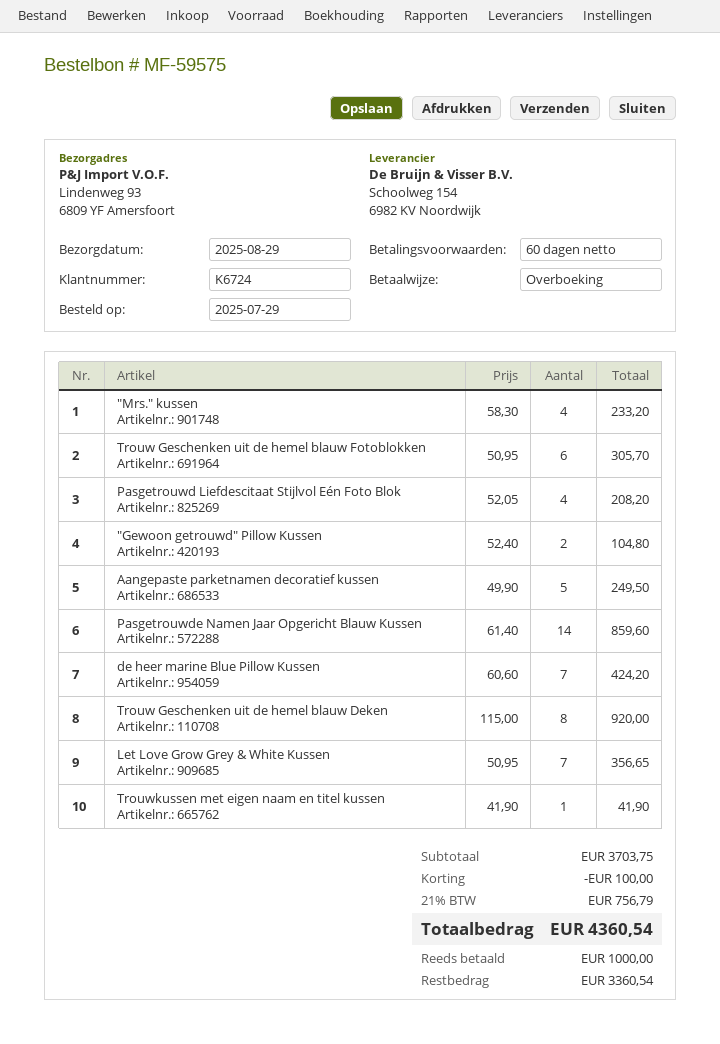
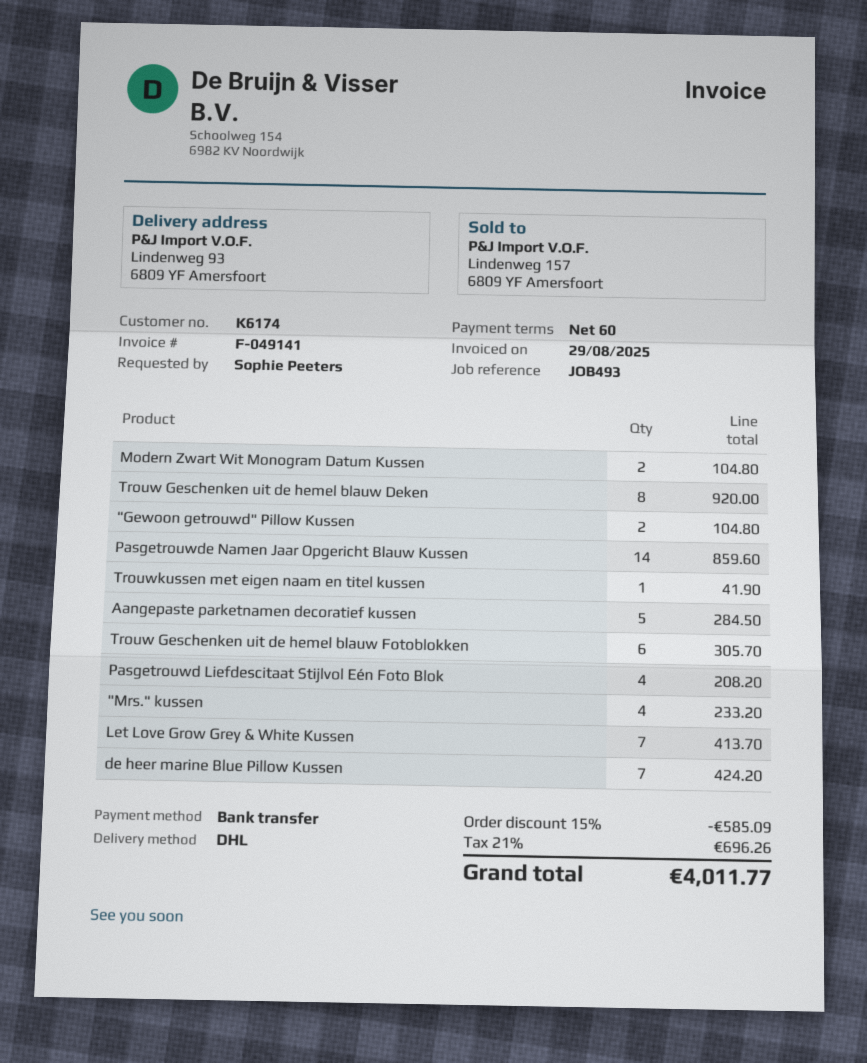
customer number: K6724 -> K6174
Aangepaste parketnamen decoratief kussen: 5 for 249.50 -> 5 for 284.50
Let Love Grow Grey & White Kussen: 7 for 356.65 -> 7 for 413.70
Modern Zwart Wit Monogram Datum Kussen: none -> 2 for 104.80
discount: 100.00 -> 585.09
tax: 21% = 756.79 -> 21% = 696.26
total: 4360.54 -> 4011.77

